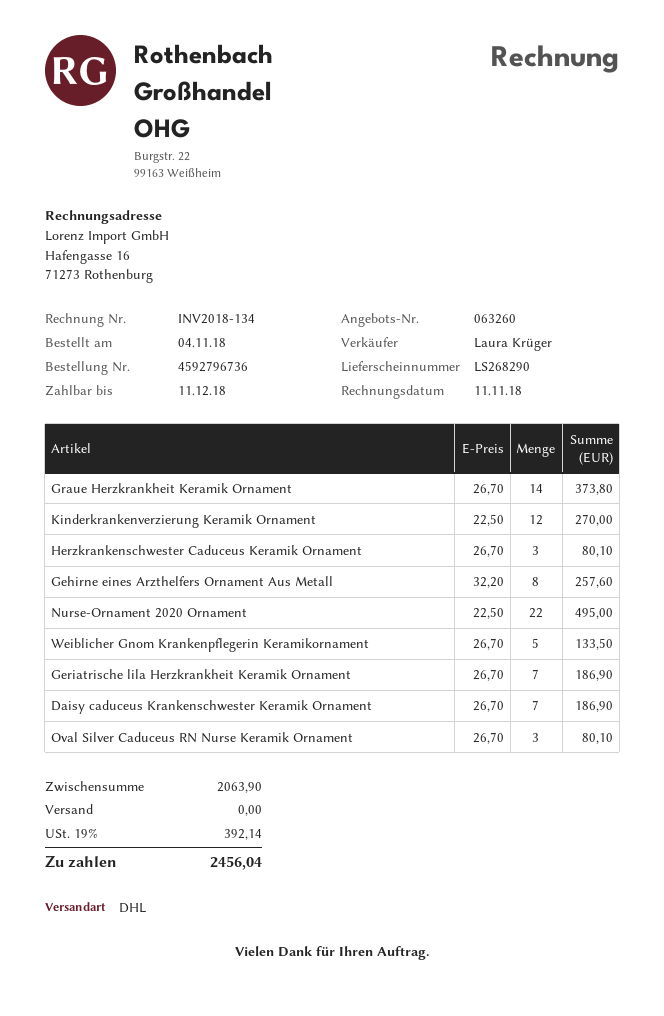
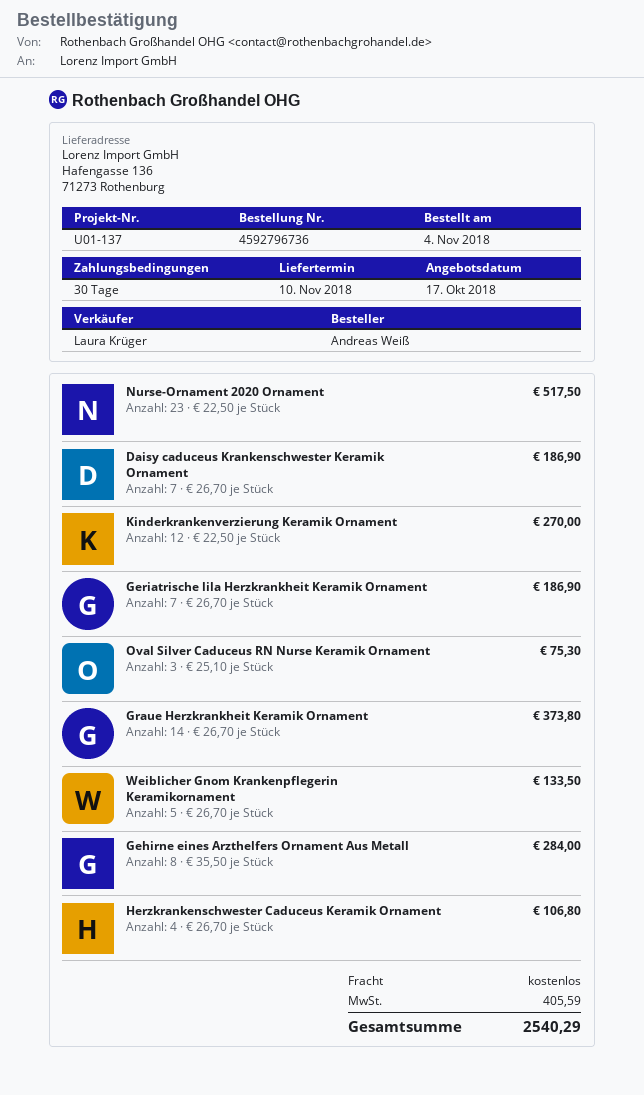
Herzkrankenschwester Caduceus Keramik Ornament: 3 x 26.70 = 80.10 -> 4 x 26.70 = 106.80
Gehirne eines Arzthelfers Ornament Aus Metall: 8 x 32.20 = 257.60 -> 8 x 35.50 = 284.00
Nurse-Ornament 2020 Ornament: 22 x 22.50 = 495.00 -> 23 x 22.50 = 517.50
Oval Silver Caduceus RN Nurse Keramik Ornament: 3 x 26.70 = 80.10 -> 3 x 25.10 = 75.30
tax: 392.14 -> 405.59
total: 2456.04 -> 2540.29

